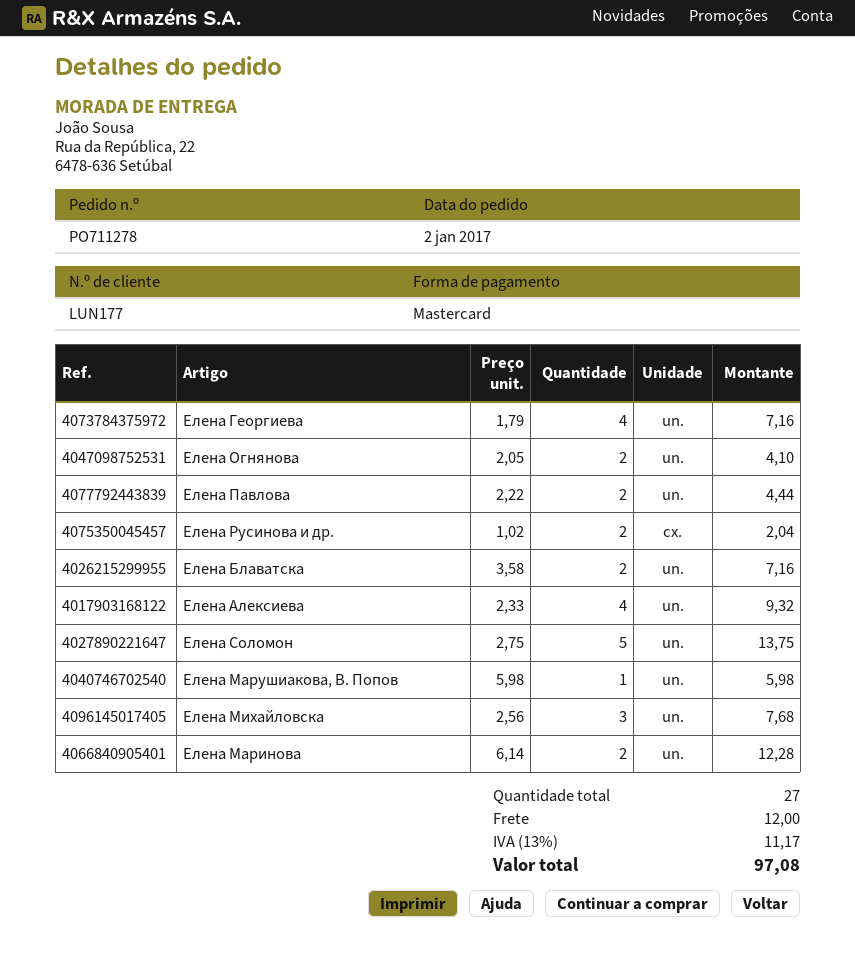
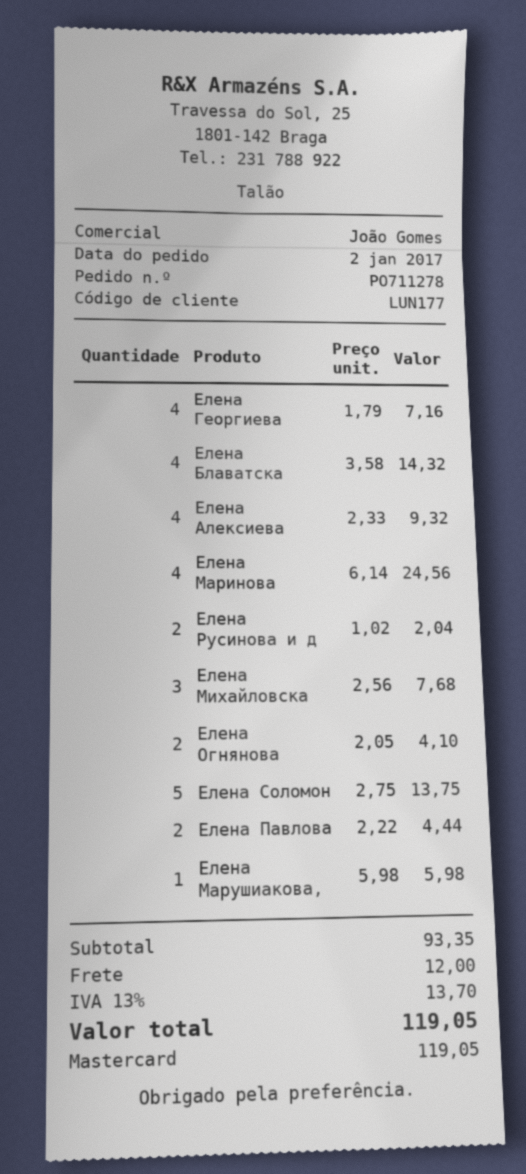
Елена Блаватска: 2 x 3.58 = 7.16 -> 4 x 3.58 = 14.32
Елена Маринова: 2 x 6.14 = 12.28 -> 4 x 6.14 = 24.56
tax: 13% = 11.17 -> 13% = 13.70
total: 97.08 -> 119.05

